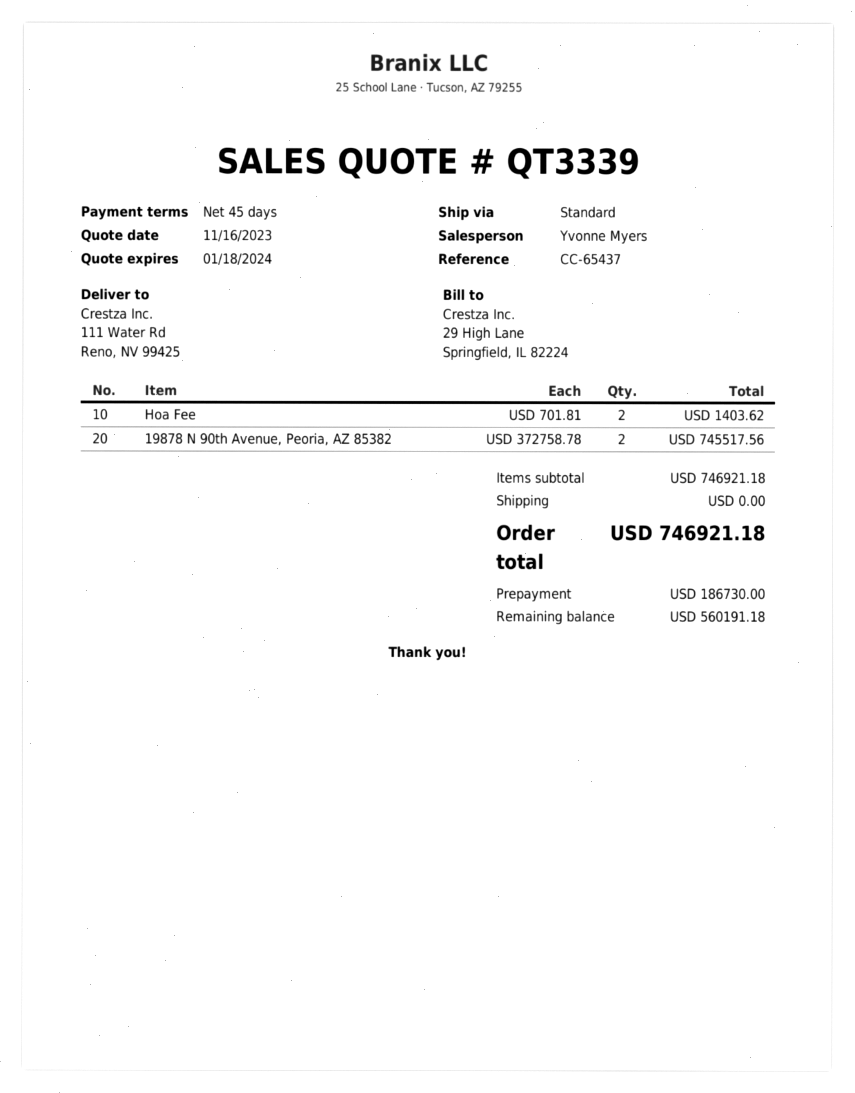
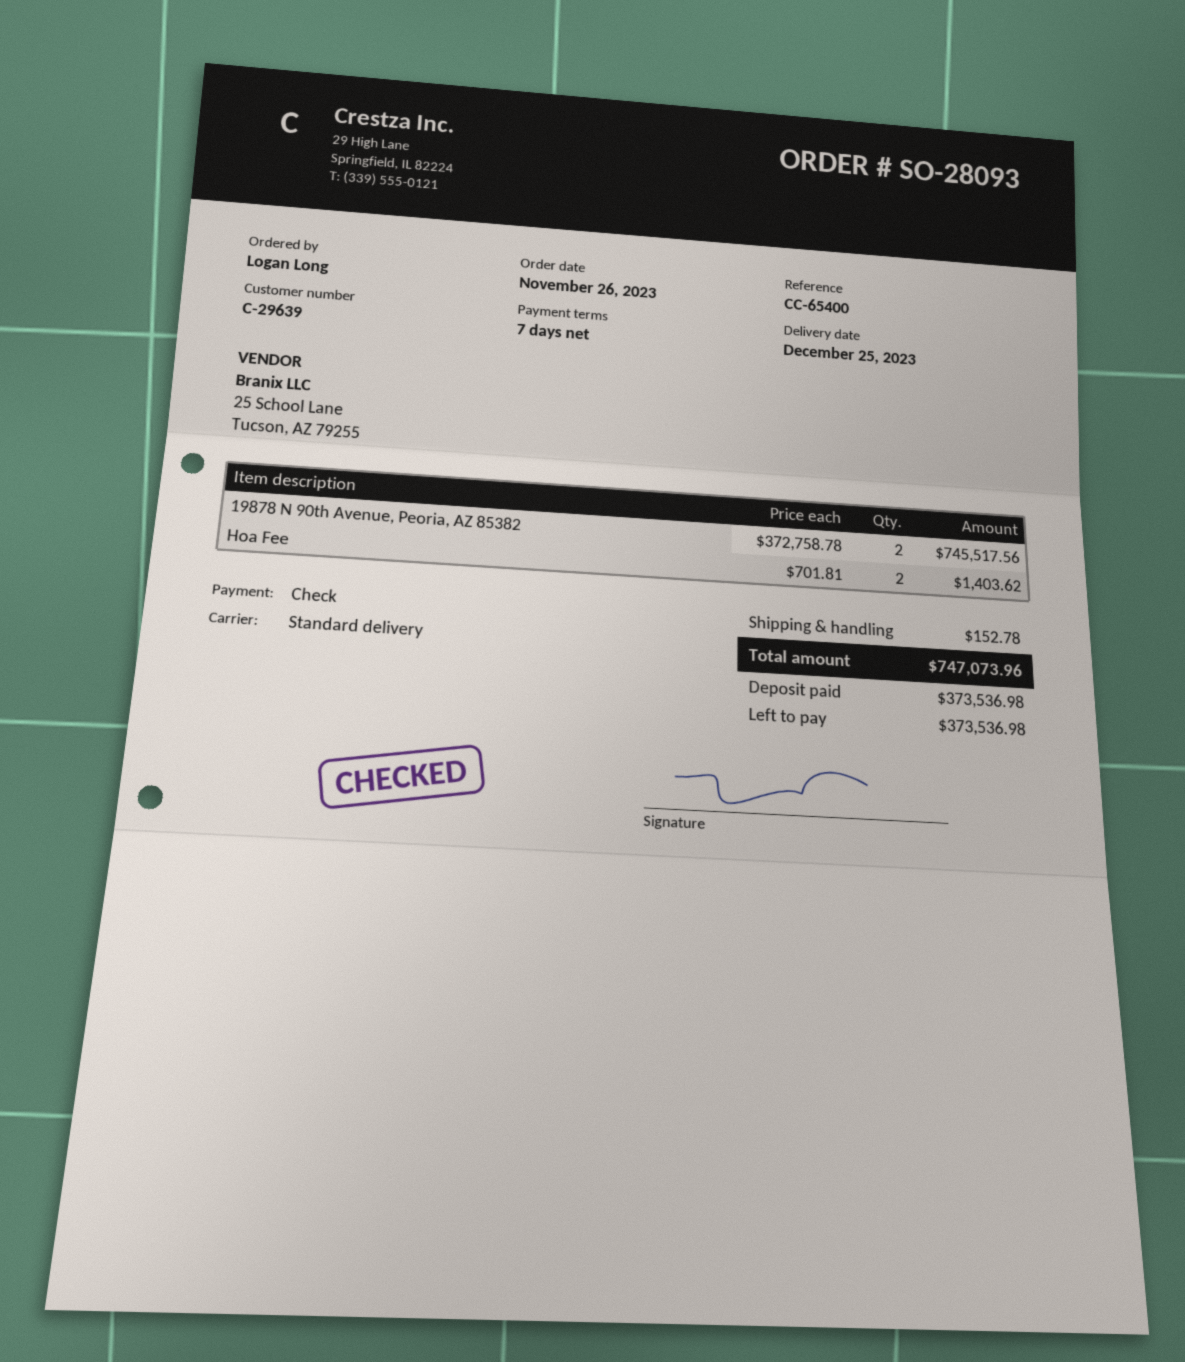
payment terms: 45 days -> 7 days
reference: CC-65437 -> CC-65400
shipping: 0.00 -> 152.78
total: 746921.18 -> 747073.96
deposit: 186730.00 -> 373536.98
balance: 560191.18 -> 373536.98

